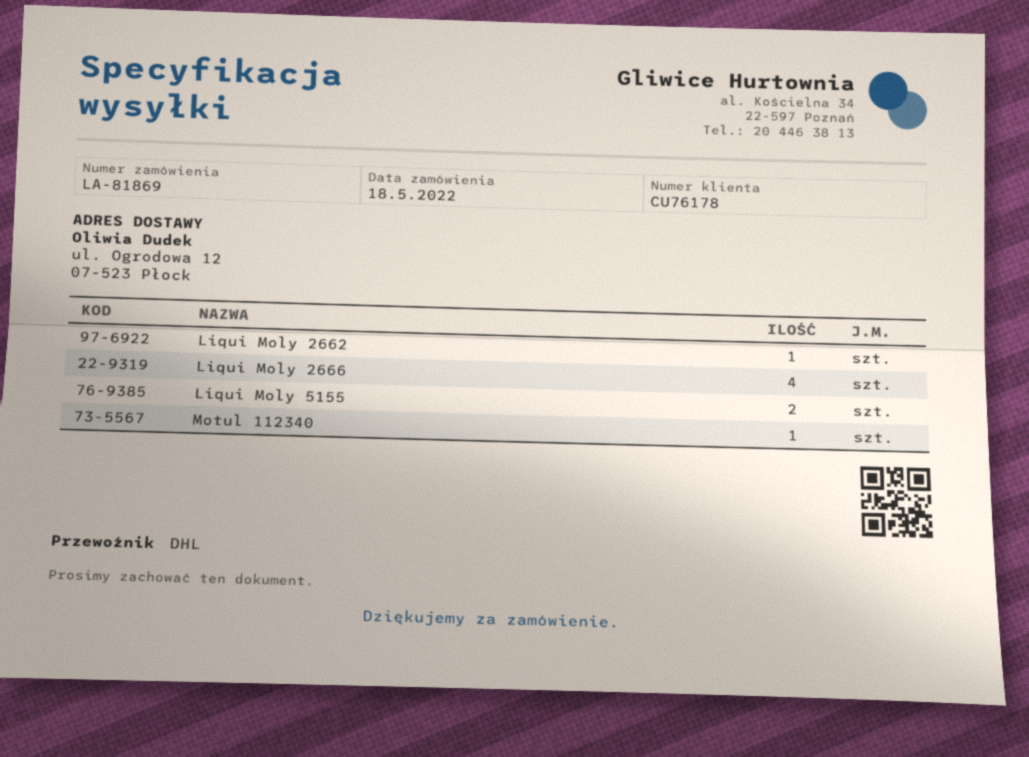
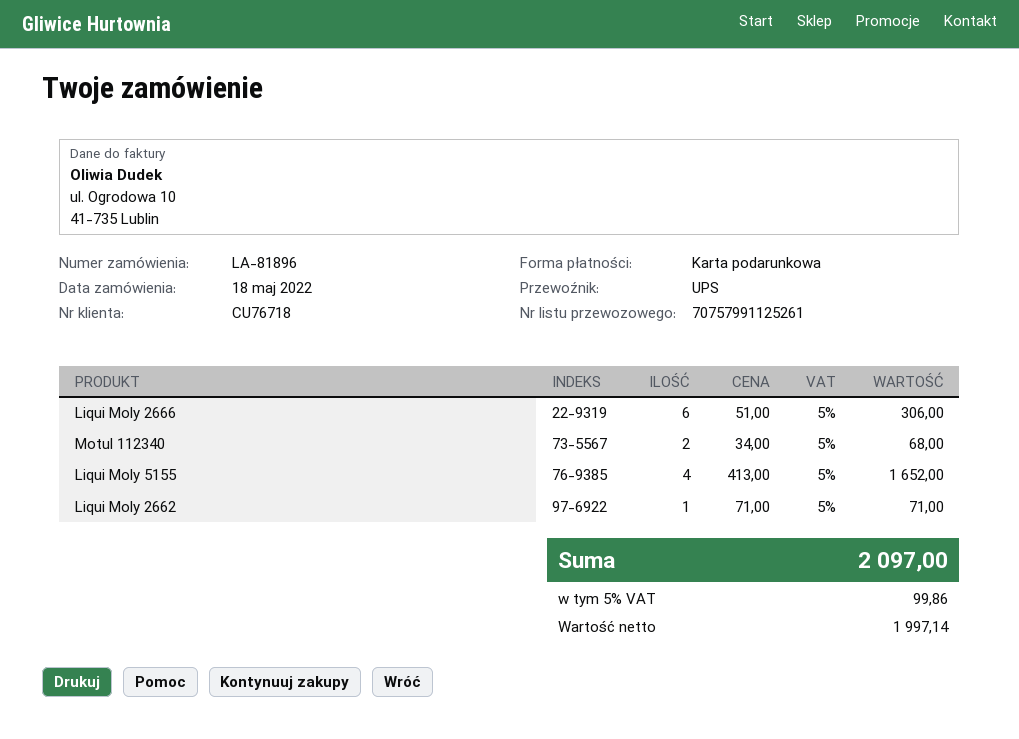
order number: LA-81869 -> LA-81896
customer number: CU76178 -> CU76718
shipping method: DHL -> UPS
Liqui Moly 2666: 4 -> 6
Liqui Moly 5155: 2 -> 4
Motul 112340: 1 -> 2

